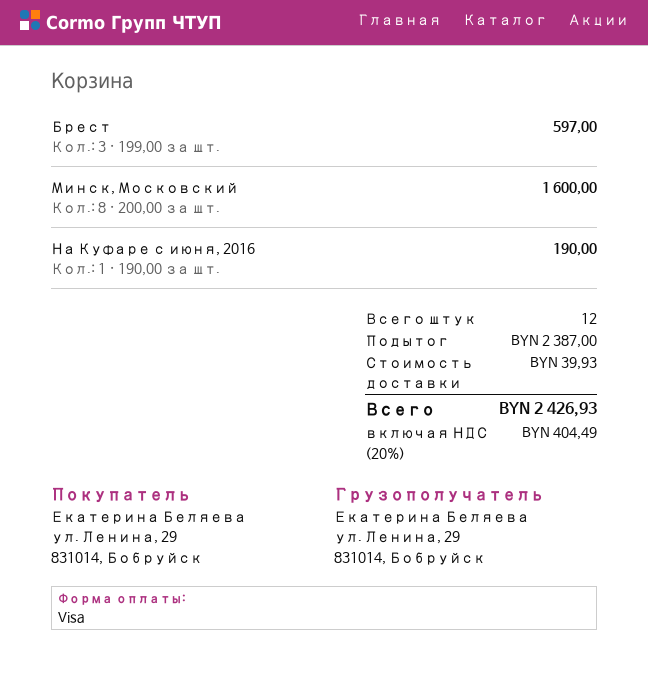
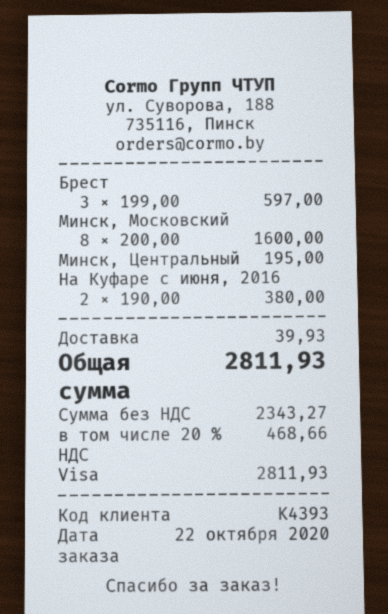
На Куфаре с июня, 2016: 1 x 190.00 = 190.00 -> 2 x 190.00 = 380.00
Минск, Центральный: none -> 1 x 195.00 = 195.00
tax: 20% = 404.49 -> 20% = 468.66
total: 2426.93 -> 2811.93

